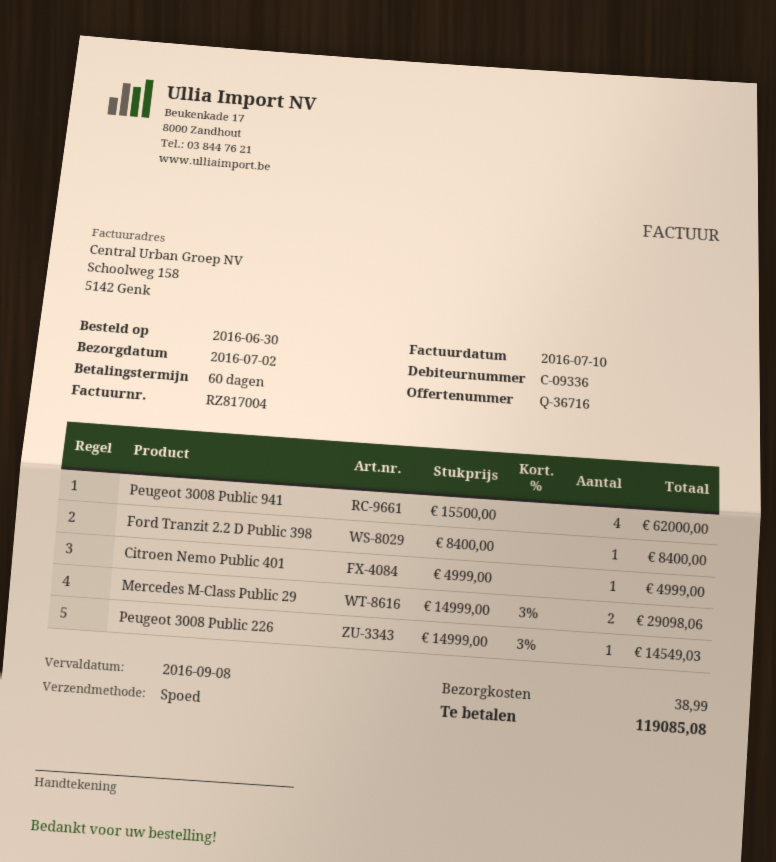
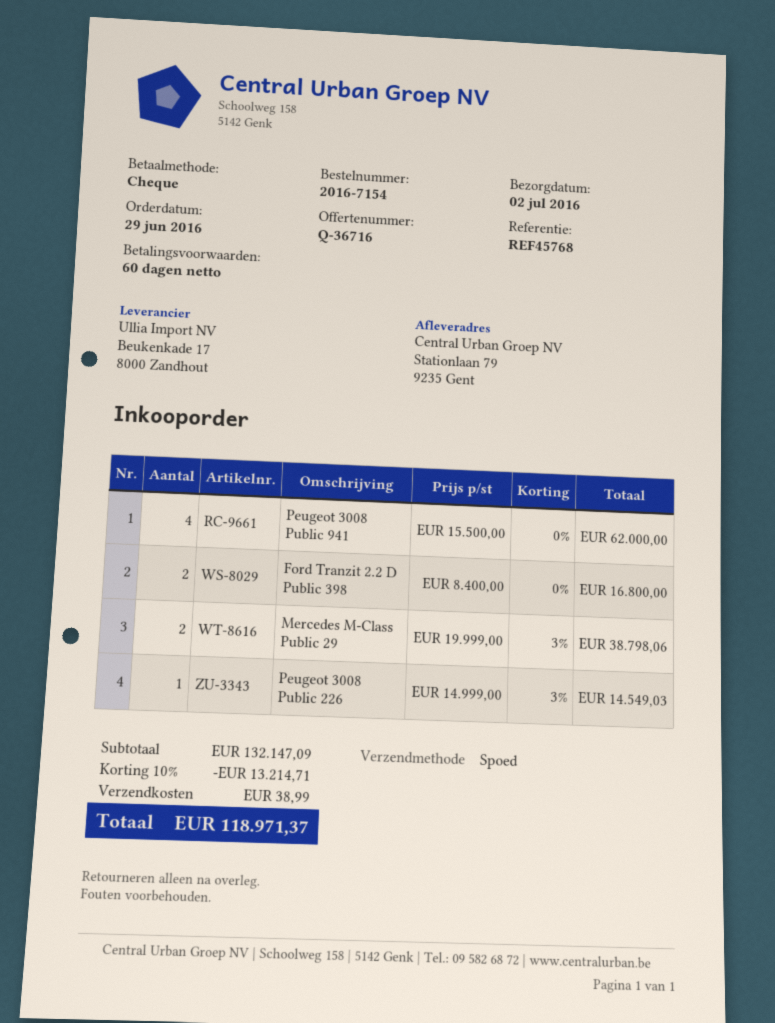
order date: 2016-06-30 -> 2016-06-29
Ford Tranzit 2.2 D Public 398: 1 x 8400.00 = 8400.00 -> 2 x 8400.00 = 16800.00
Citroen Nemo Public 401: 1 x 4999.00 = 4999.00 -> none
Mercedes M-Class Public 29: 2 x 14999.00 - 3% = 29098.06 -> 2 x 19999.00 - 3% = 38798.06
discount: none -> 10% = 13214.71
total: 119085.08 -> 118971.37

